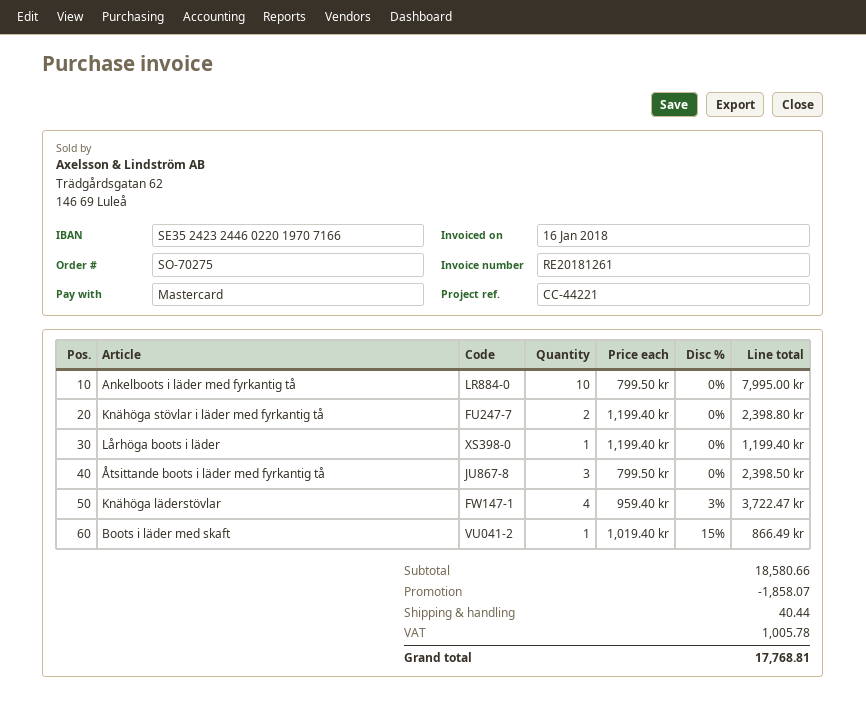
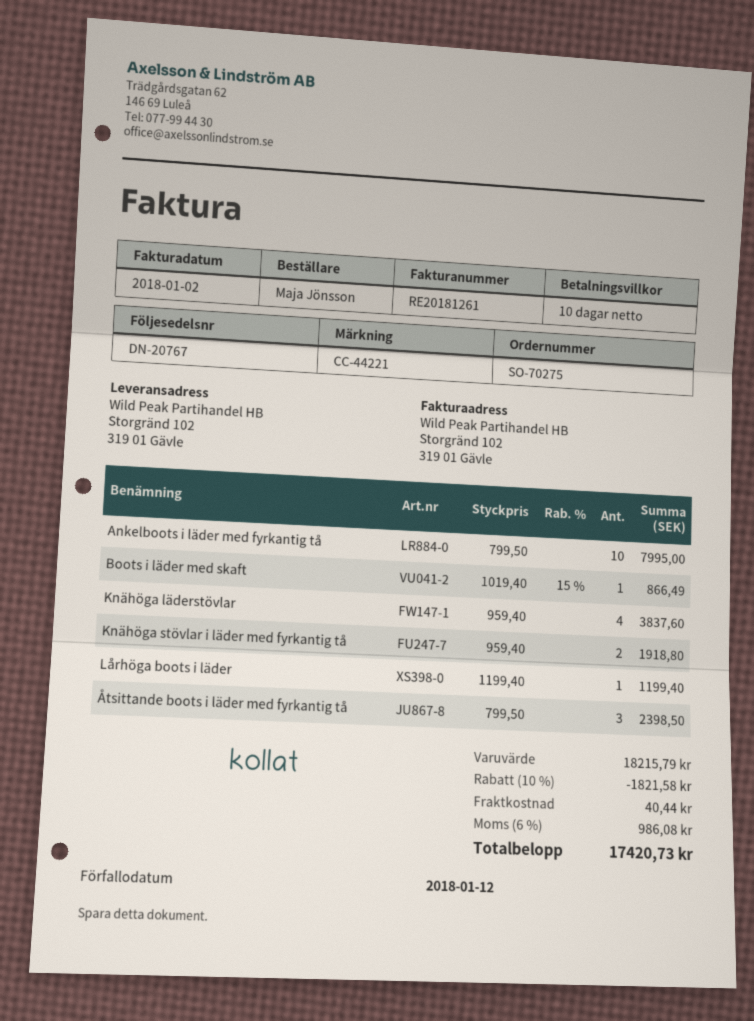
invoice date: 2018-01-16 -> 2018-01-02
Knähöga stövlar i läder med fyrkantig tå: 2 x 1199.40 = 2398.80 -> 2 x 959.40 = 1918.80
Knähöga läderstövlar: 4 x 959.40 - 3% = 3722.47 -> 4 x 959.40 = 3837.60
subtotal: 18580.66 -> 18215.79
discount: 1858.07 -> 1821.58
tax: 1005.78 -> 986.08
total: 17768.81 -> 17420.73

